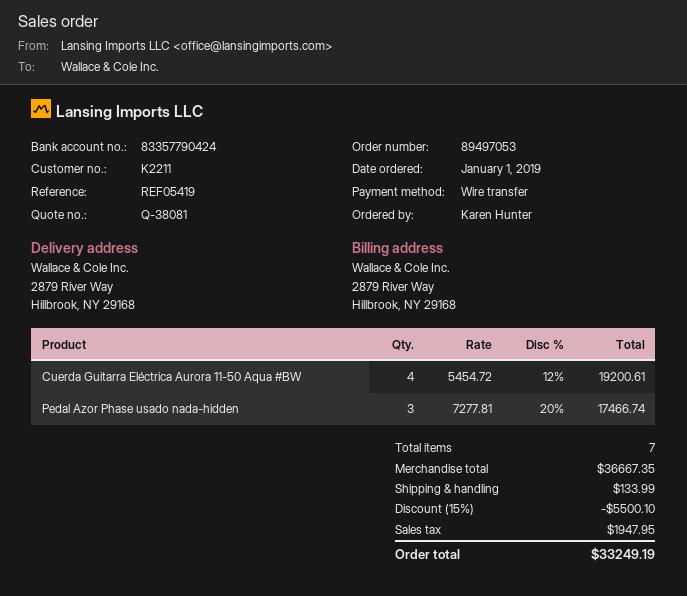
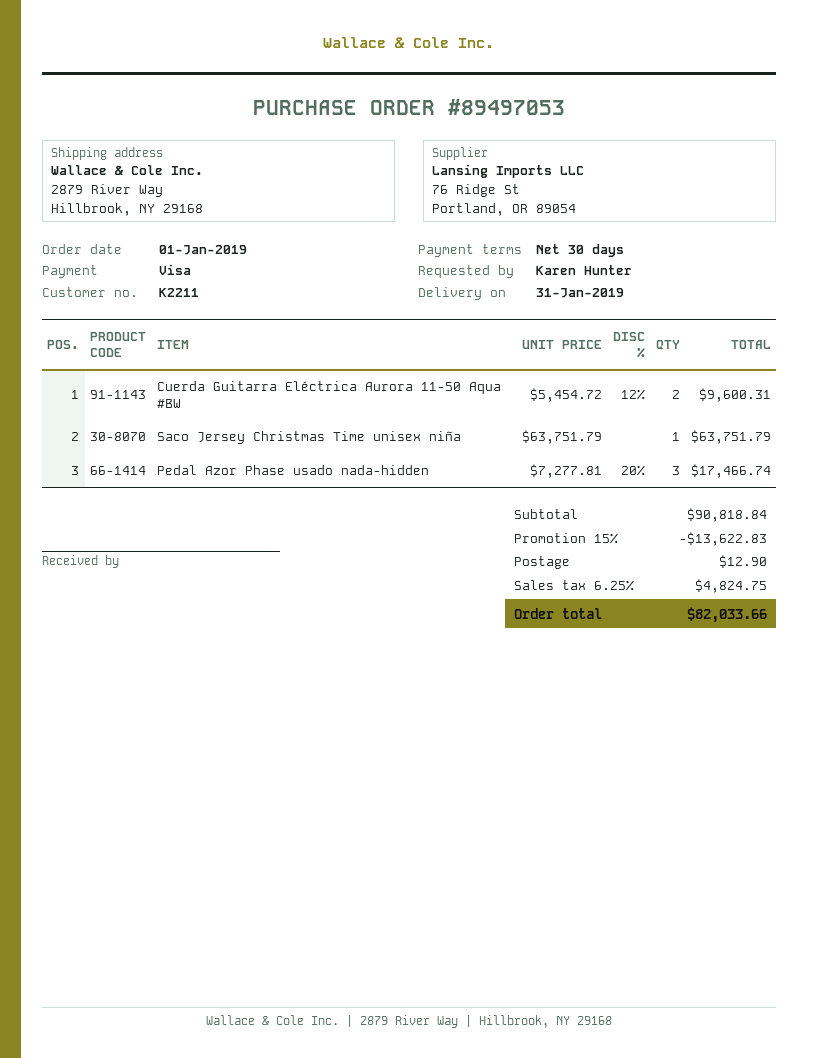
payment method: bank transfer -> Visa
Cuerda Guitarra Eléctrica Aurora 11-50 Aqua #BW: 4 x 5454.72 - 12% = 19200.61 -> 2 x 5454.72 - 12% = 9600.31
Saco Jersey Christmas Time unisex niña: none -> 1 x 63751.79 = 63751.79
subtotal: 36667.35 -> 90818.84
discount: 15% = 5500.10 -> 15% = 13622.83
shipping: 133.99 -> 12.90
tax: 1947.95 -> 4824.75
total: 33249.19 -> 82033.66

